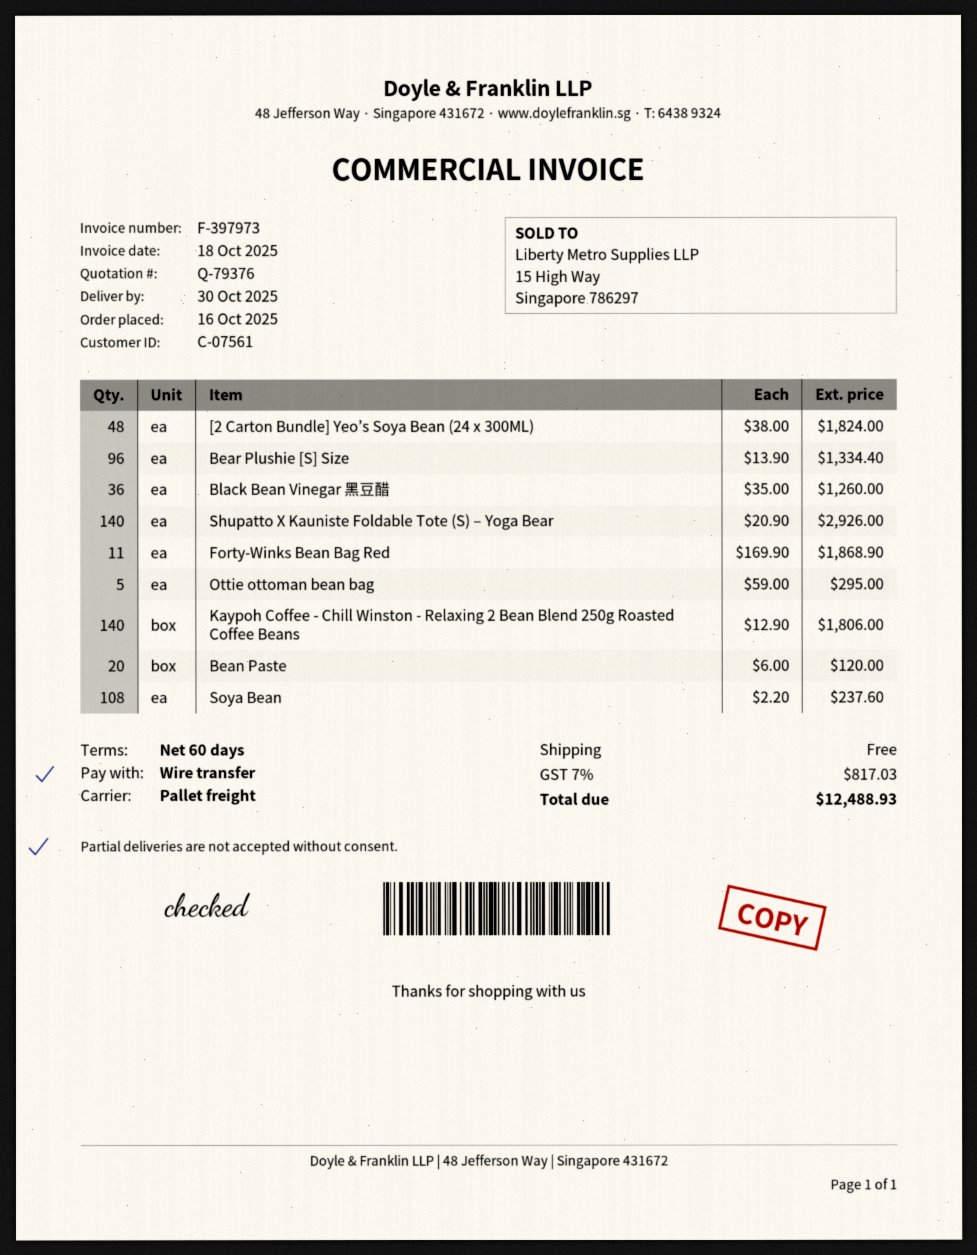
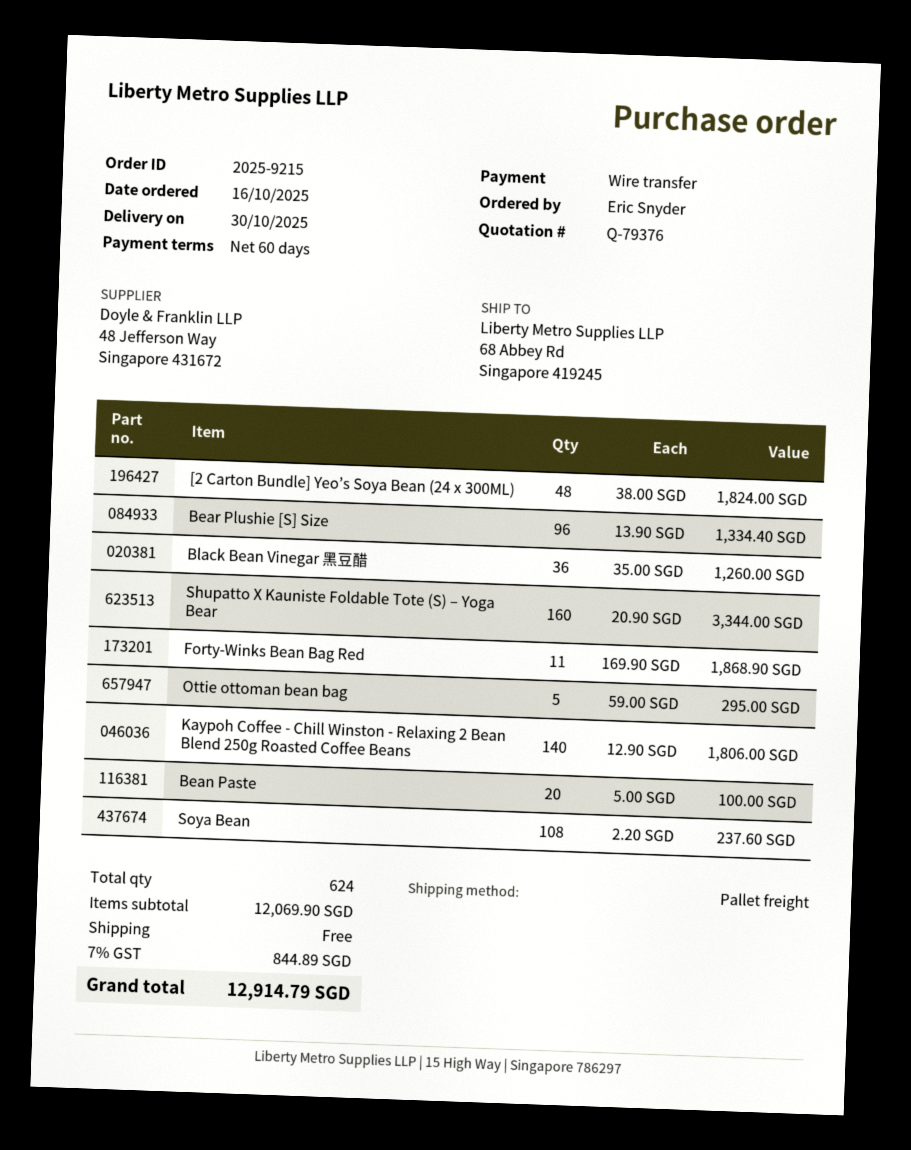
Shupatto X Kauniste Foldable Tote (S) – Yoga Bear: 140 x 20.90 = 2926.00 -> 160 x 20.90 = 3344.00
Bean Paste: 20 x 6.00 = 120.00 -> 20 x 5.00 = 100.00
tax: 7% = 817.03 -> 7% = 844.89
total: 12488.93 -> 12914.79

